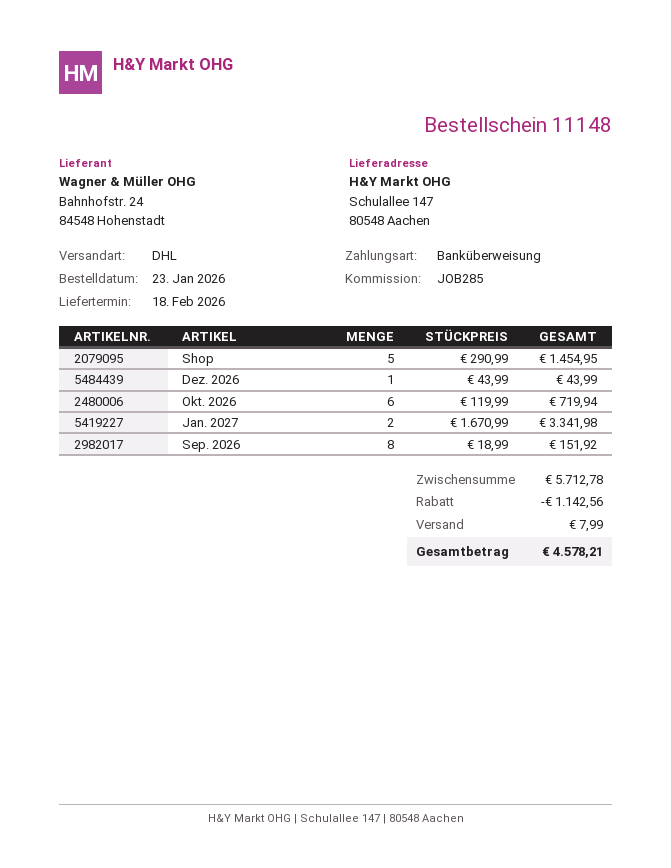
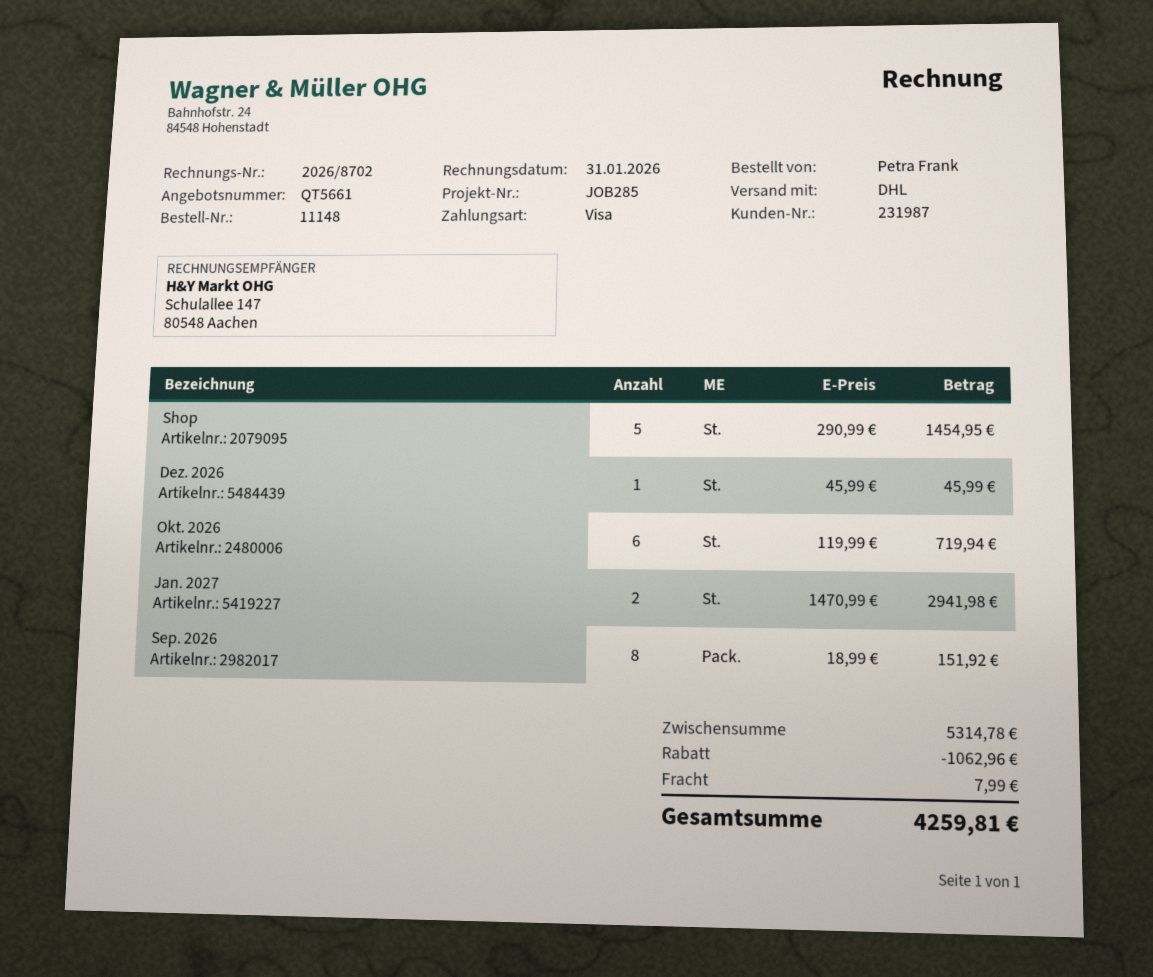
payment method: bank transfer -> Visa
Dez. 2026: 1 x 43.99 = 43.99 -> 1 x 45.99 = 45.99
Jan. 2027: 2 x 1670.99 = 3341.98 -> 2 x 1470.99 = 2941.98
subtotal: 5712.78 -> 5314.78
discount: 1142.56 -> 1062.96
total: 4578.21 -> 4259.81

